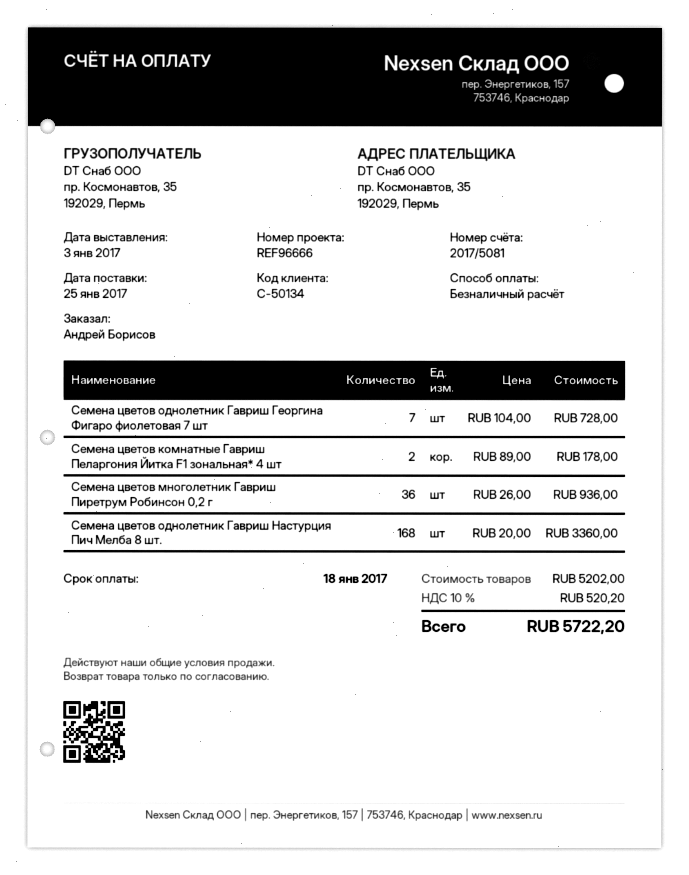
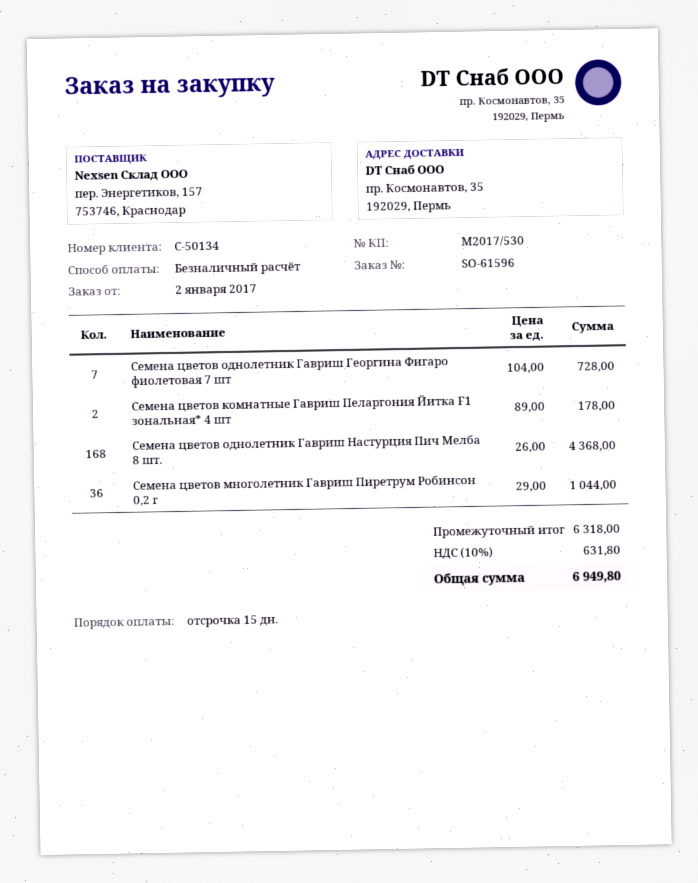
Семена цветов многолетник Гавриш Пиретрум Робинсон 0,2 г: 36 x 26.00 = 936.00 -> 36 x 29.00 = 1044.00
Семена цветов однолетник Гавриш Настурция Пич Мелба 8 шт.: 168 x 20.00 = 3360.00 -> 168 x 26.00 = 4368.00
subtotal: 5202.00 -> 6318.00
tax: 10% = 520.20 -> 10% = 631.80
total: 5722.20 -> 6949.80

